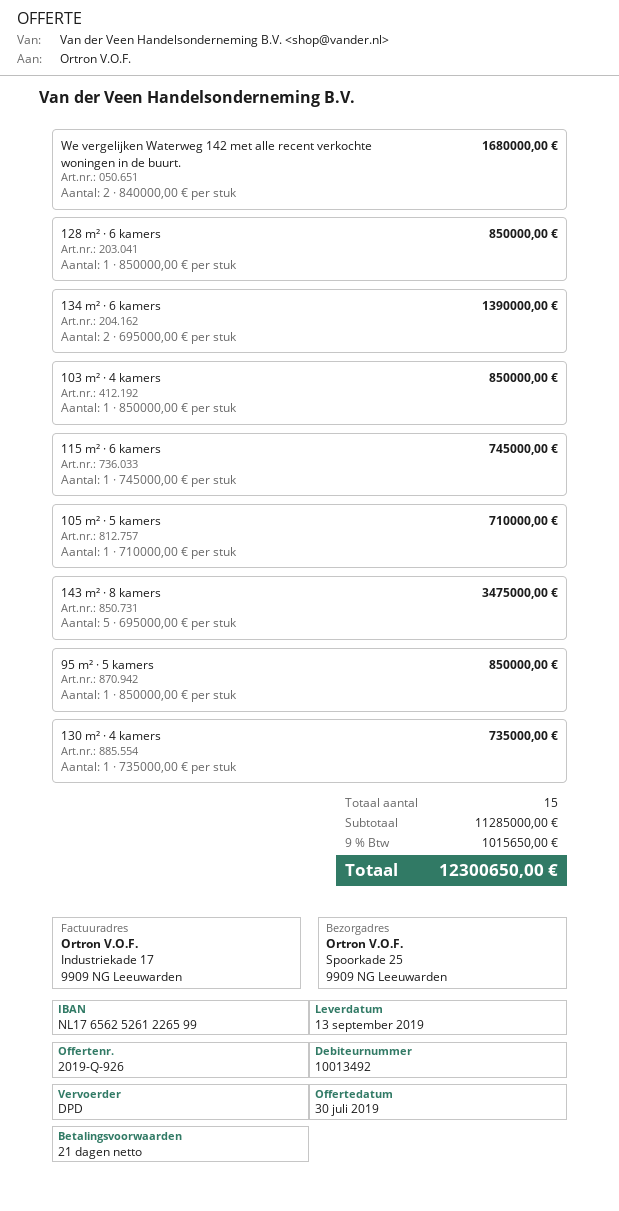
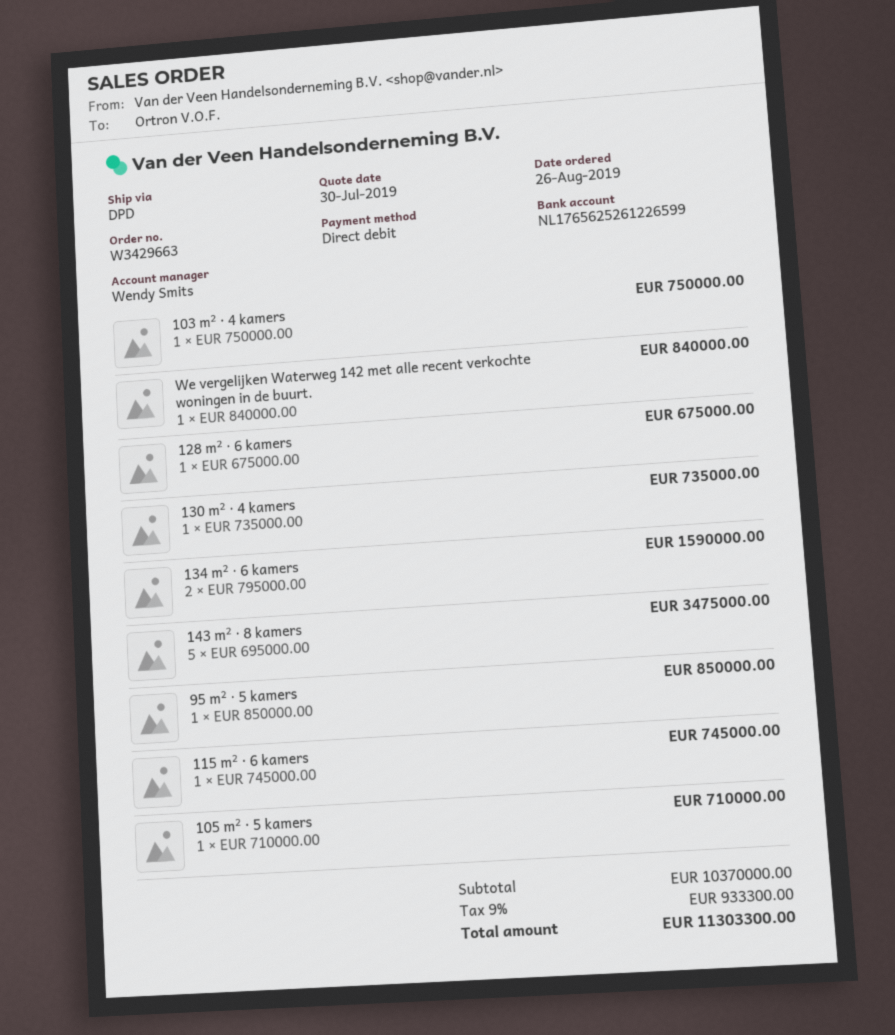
We vergelijken Waterweg 142 met alle recent verkochte woningen in de buurt.: 2 x 840000.00 = 1680000.00 -> 1 x 840000.00 = 840000.00
128 m² · 6 kamers: 1 x 850000.00 = 850000.00 -> 1 x 675000.00 = 675000.00
134 m² · 6 kamers: 2 x 695000.00 = 1390000.00 -> 2 x 795000.00 = 1590000.00
103 m² · 4 kamers: 1 x 850000.00 = 850000.00 -> 1 x 750000.00 = 750000.00
subtotal: 11285000.00 -> 10370000.00
tax: 9% = 1015650.00 -> 9% = 933300.00
total: 12300650.00 -> 11303300.00

